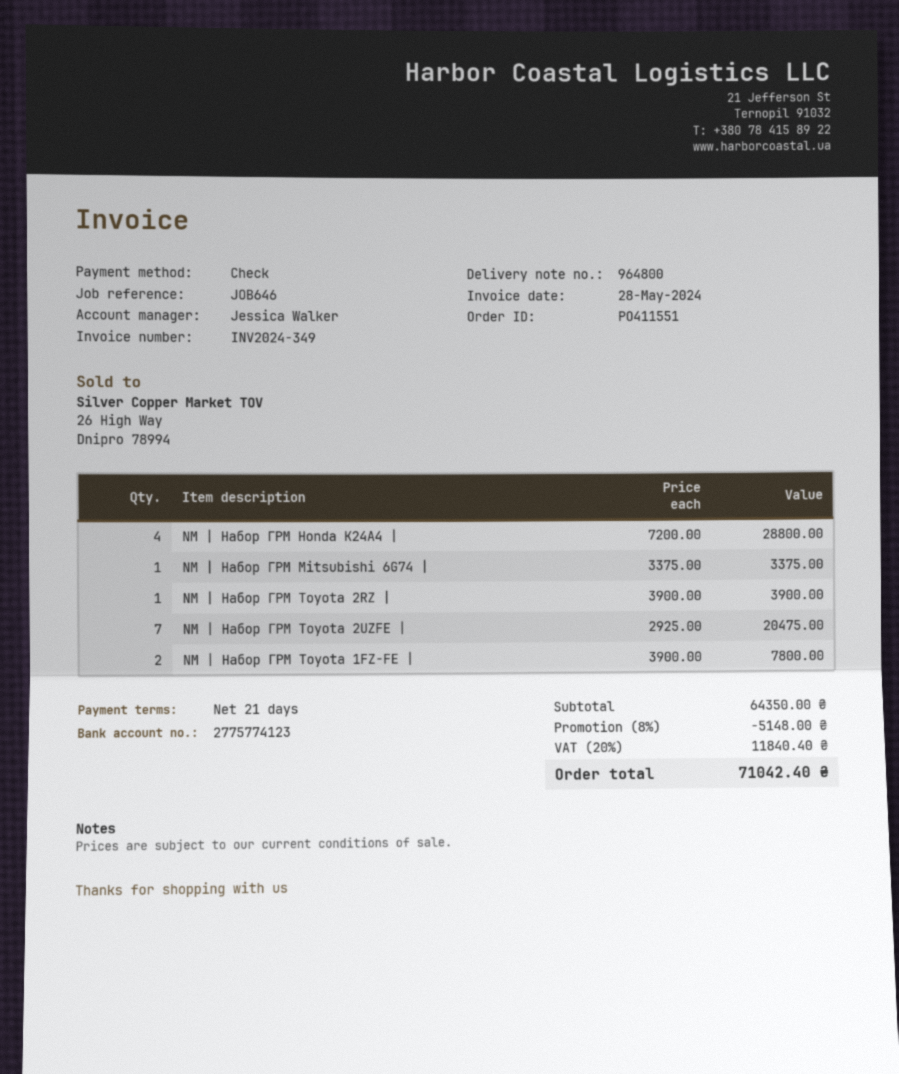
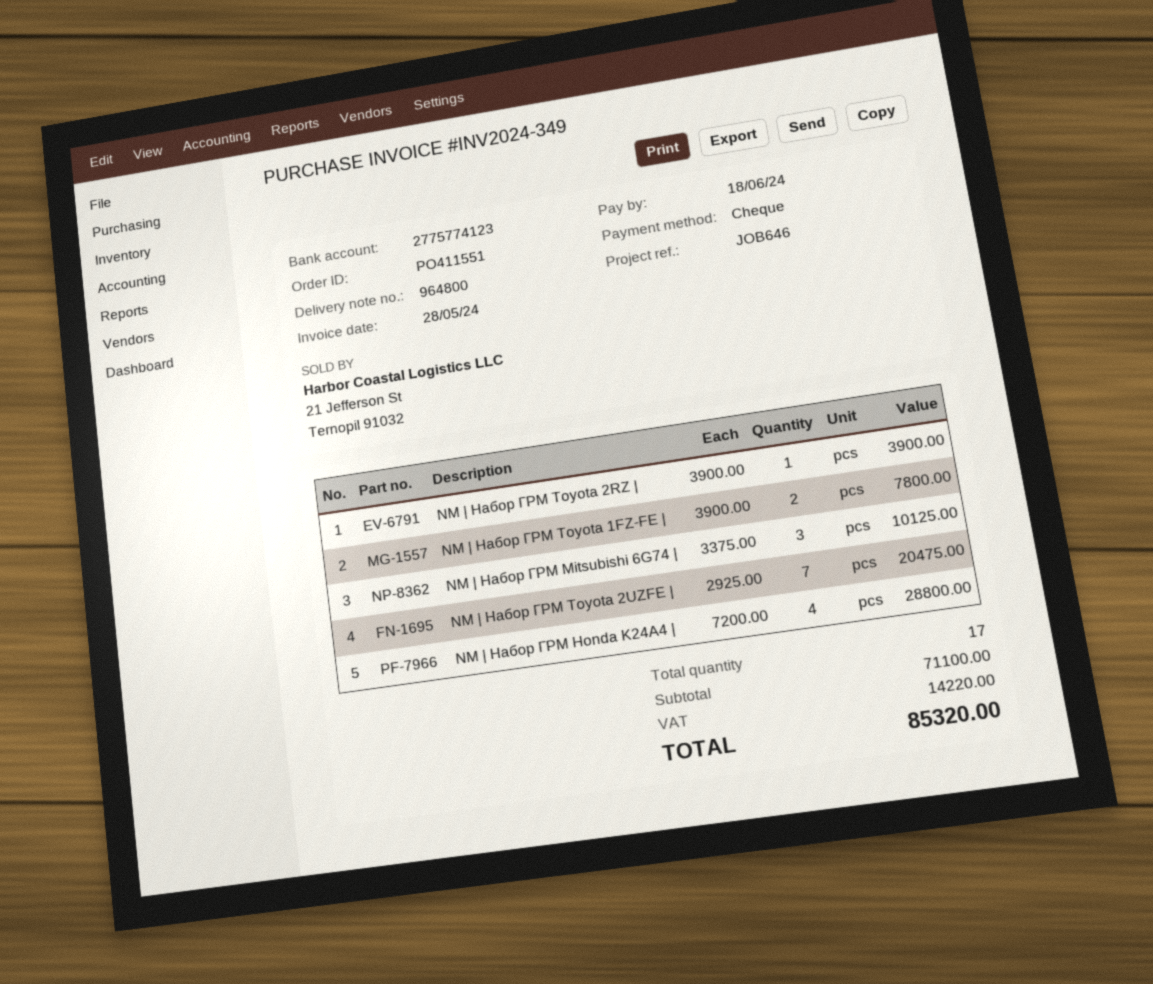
NM | Набор ГРМ Mitsubishi 6G74 |: 1 x 3375.00 = 3375.00 -> 3 x 3375.00 = 10125.00
subtotal: 64350.00 -> 71100.00
discount: 8% = 5148.00 -> none
tax: 11840.40 -> 14220.00
total: 71042.40 -> 85320.00

